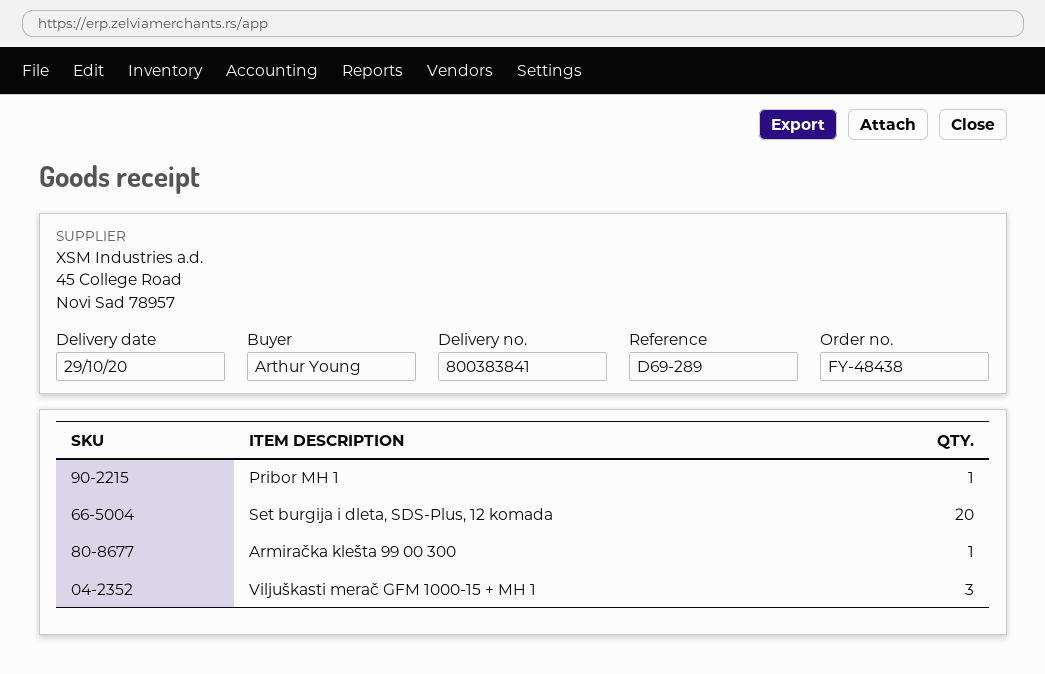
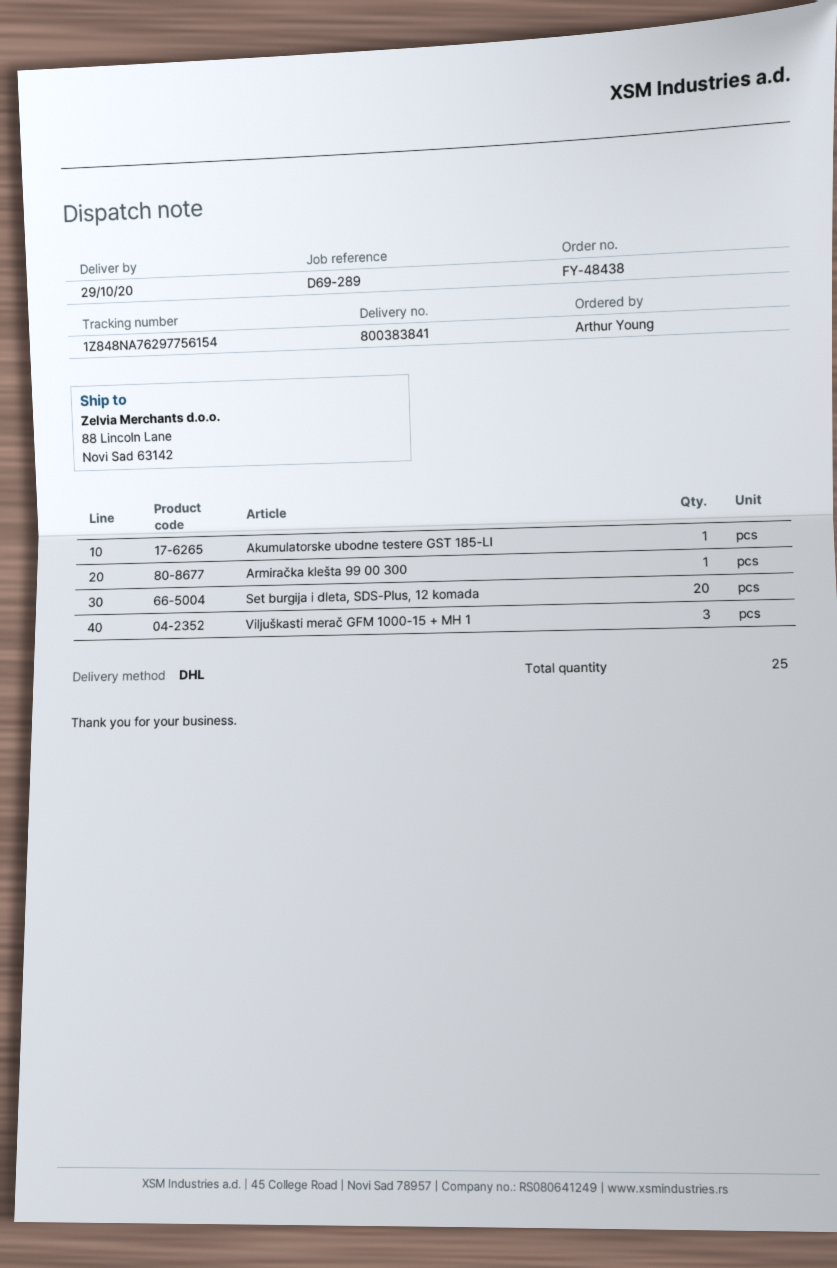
Pribor MH 1: 1 -> none
Akumulatorske ubodne testere GST 185-LI: none -> 1

